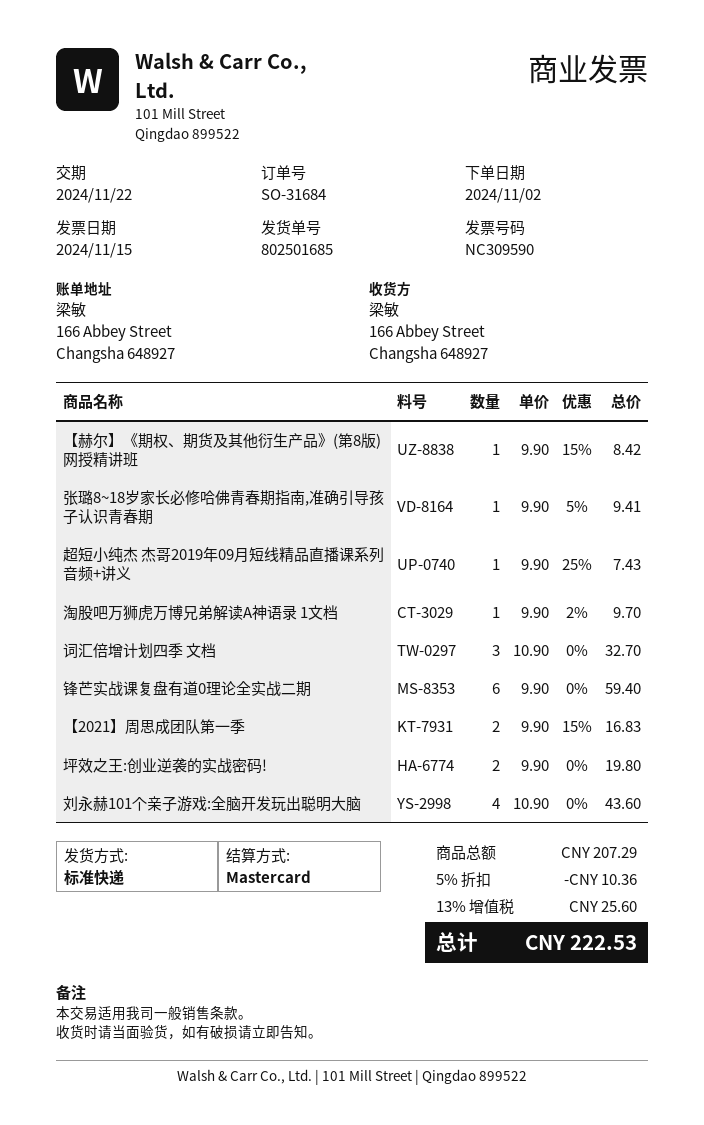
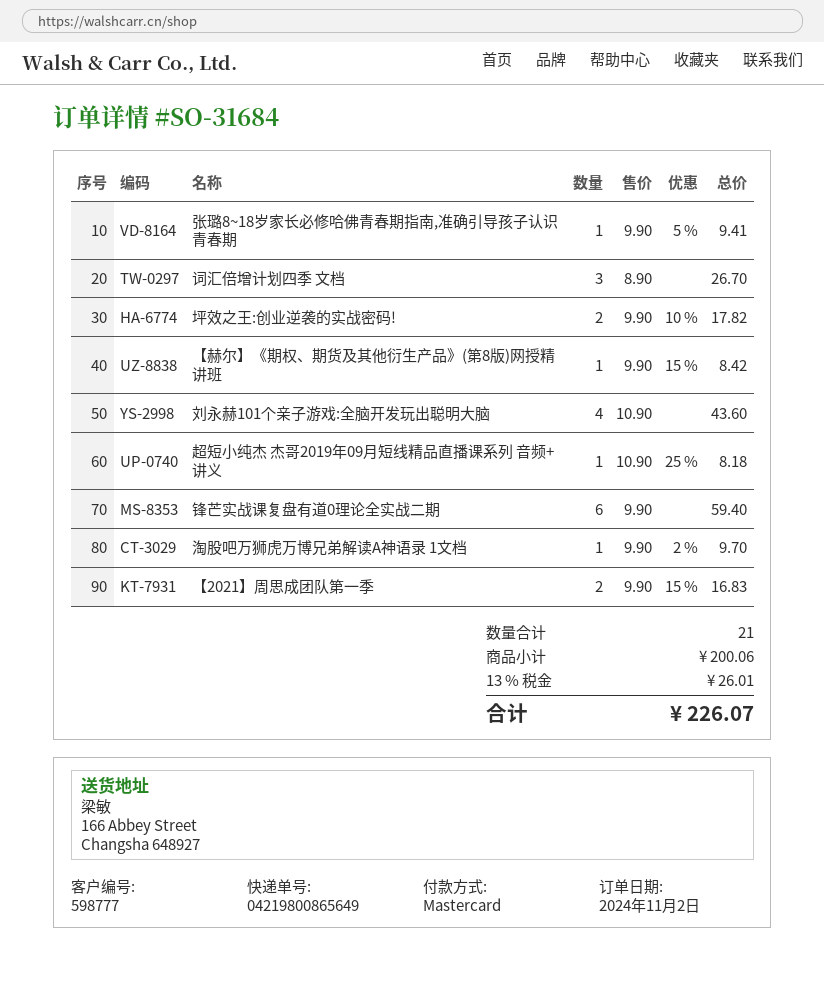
超短小纯杰 杰哥2019年09月短线精品直播课系列 音频+讲义: 1 x 9.90 - 25% = 7.43 -> 1 x 10.90 - 25% = 8.18
词汇倍增计划四季 文档: 3 x 10.90 = 32.70 -> 3 x 8.90 = 26.70
坪效之王:创业逆袭的实战密码!: 2 x 9.90 = 19.80 -> 2 x 9.90 - 10% = 17.82
subtotal: 207.29 -> 200.06
discount: 5% = 10.36 -> none
tax: 13% = 25.60 -> 13% = 26.01
total: 222.53 -> 226.07

